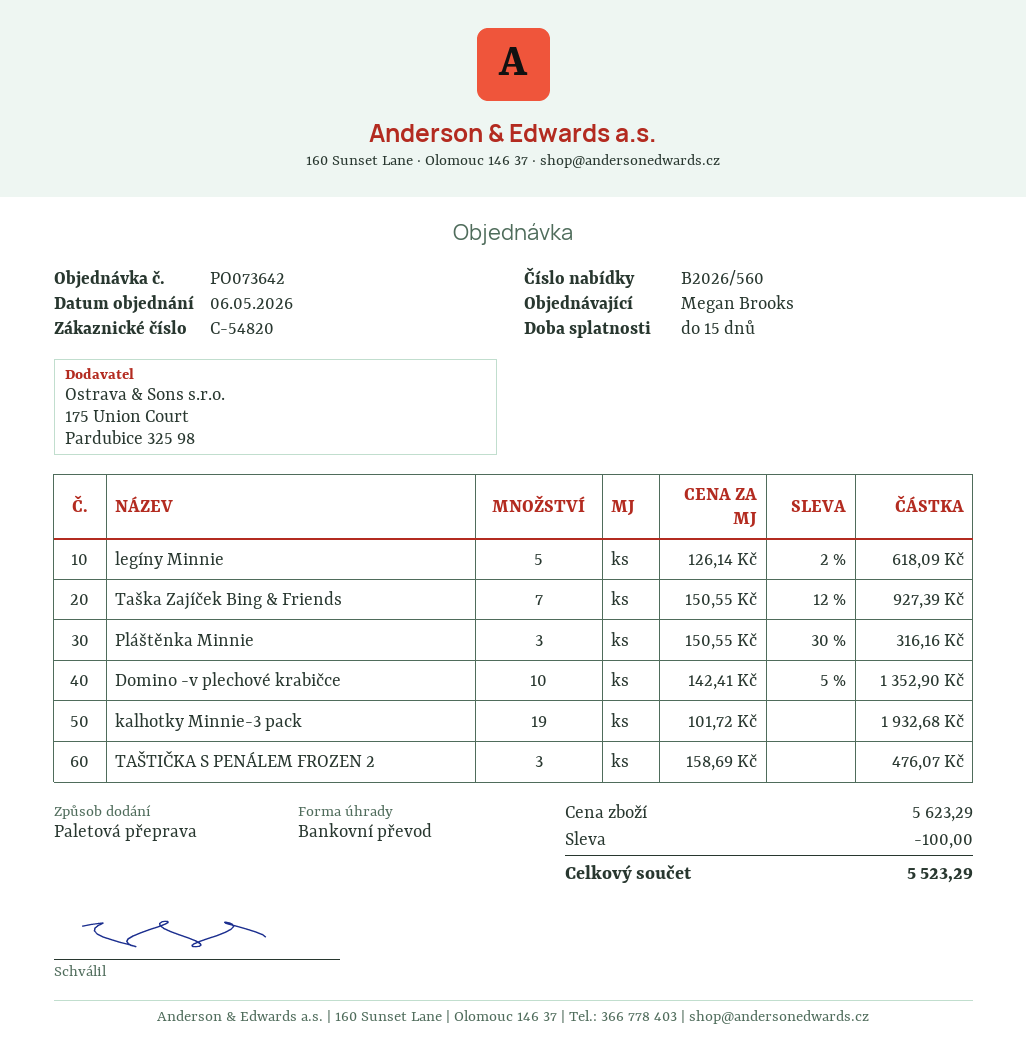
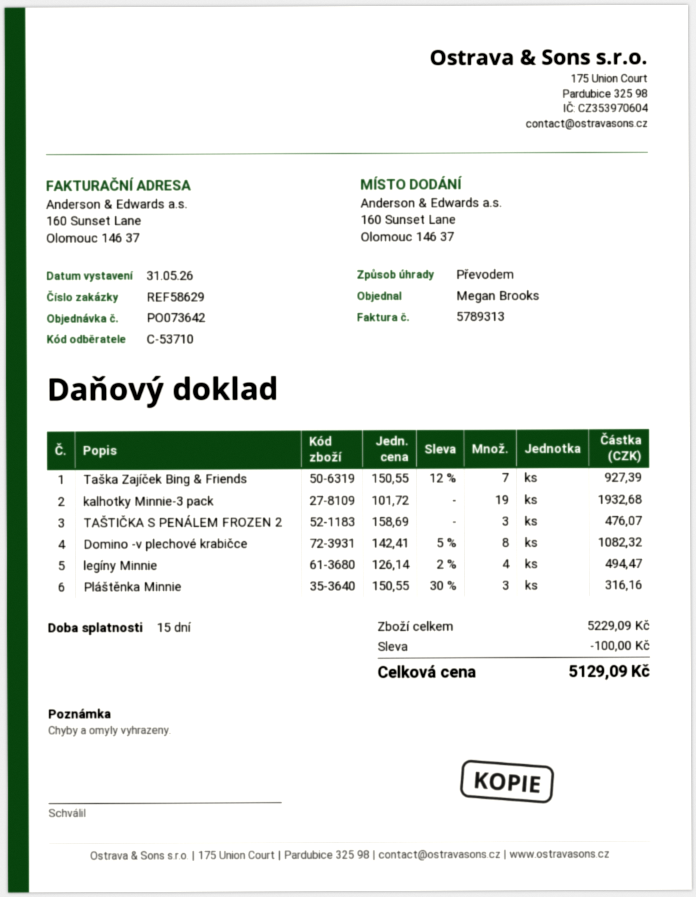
customer number: C-54820 -> C-53710
legíny Minnie: 5 x 126.14 - 2% = 618.09 -> 4 x 126.14 - 2% = 494.47
Domino -v plechové krabičce: 10 x 142.41 - 5% = 1352.90 -> 8 x 142.41 - 5% = 1082.32
subtotal: 5623.29 -> 5229.09
total: 5523.29 -> 5129.09

